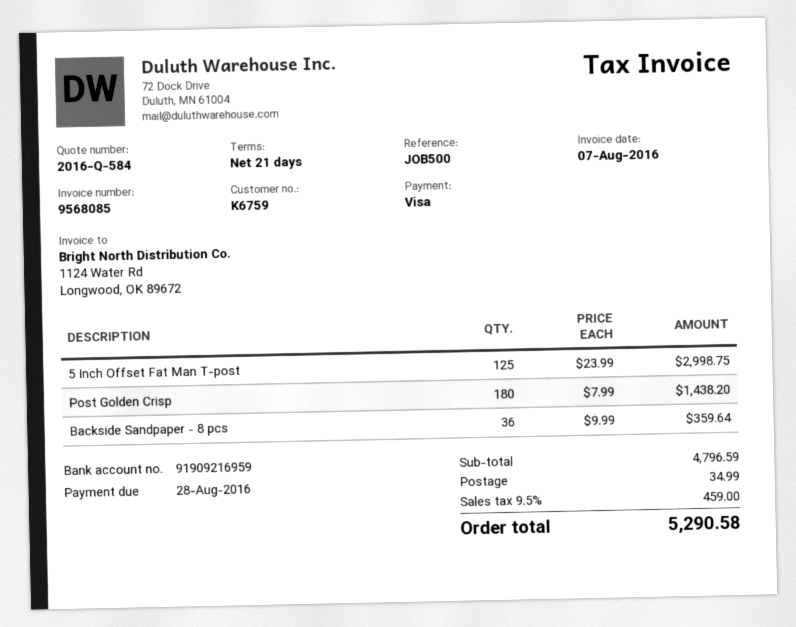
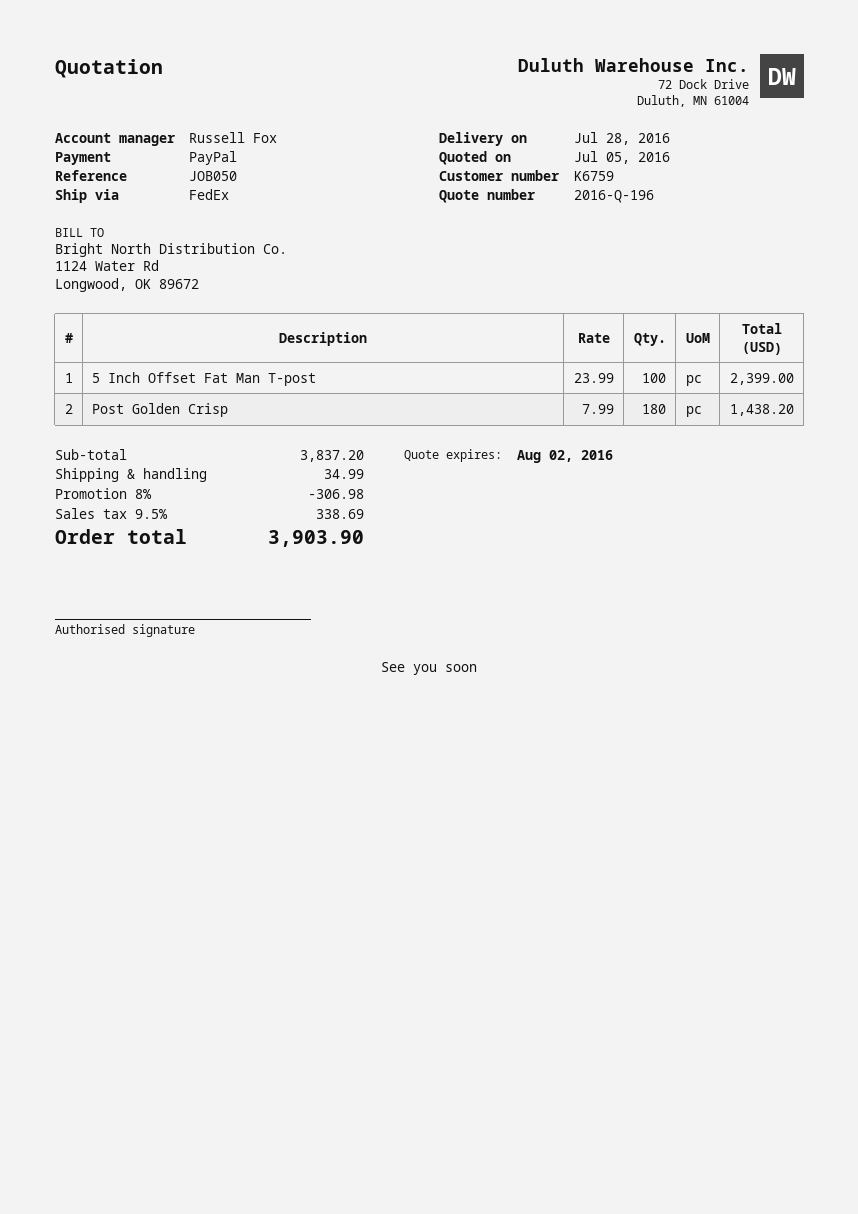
quote number: 2016-Q-584 -> 2016-Q-196
reference: JOB500 -> JOB050
payment method: Visa -> PayPal
5 Inch Offset Fat Man T-post: 125 x 23.99 = 2998.75 -> 100 x 23.99 = 2399.00
Backside Sandpaper - 8 pcs: 36 x 9.99 = 359.64 -> none
subtotal: 4796.59 -> 3837.20
discount: none -> 8% = 306.98
tax: 9.5% = 459.00 -> 9.5% = 338.69
total: 5290.58 -> 3903.90

